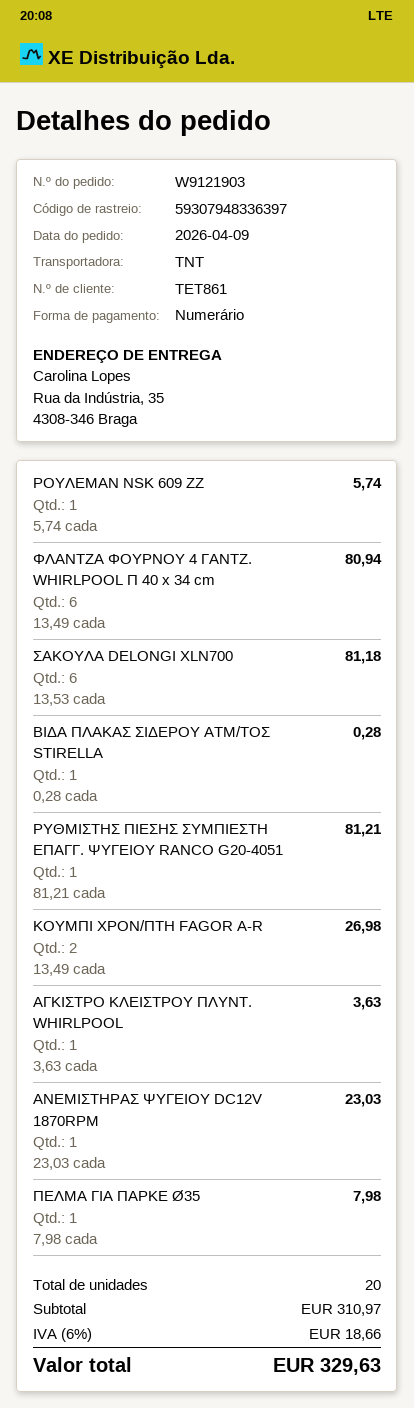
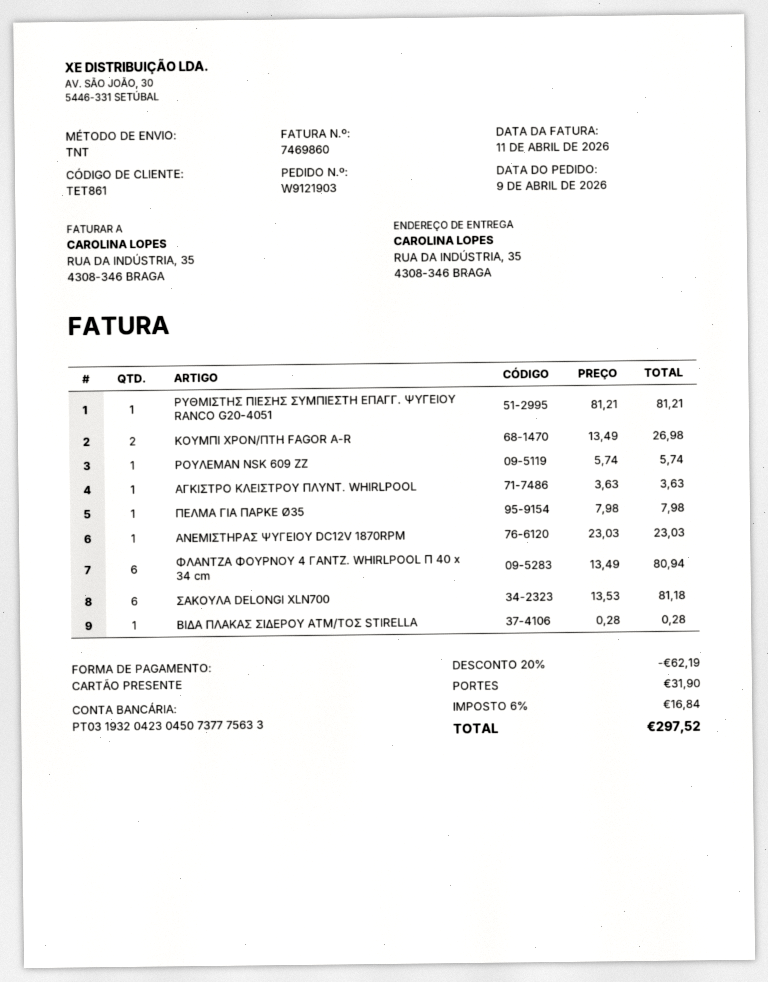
payment method: cash -> gift card
discount: none -> 20% = 62.19
shipping: none -> 31.90
tax: 6% = 18.66 -> 6% = 16.84
total: 329.63 -> 297.52

